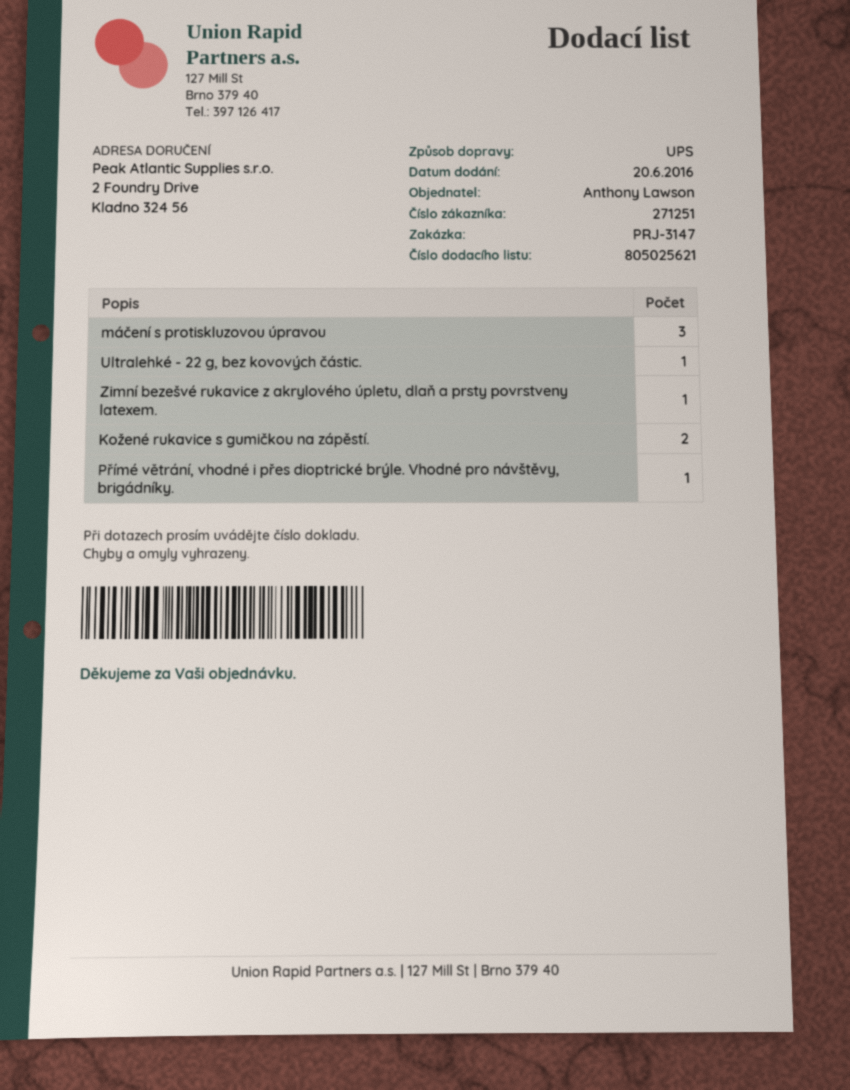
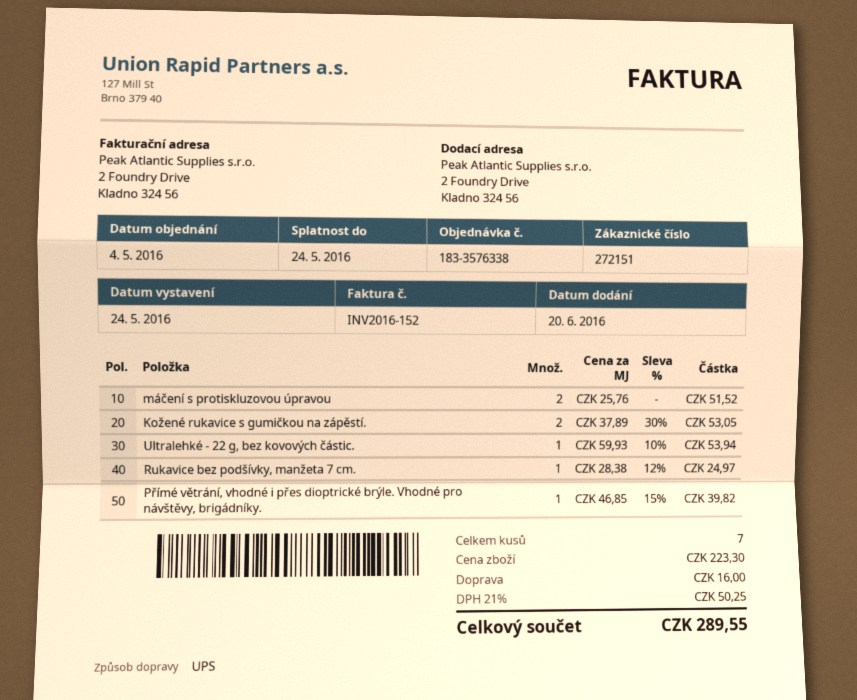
customer number: 271251 -> 272151
máčení s protiskluzovou úpravou: 3 -> 2
Zimní bezešvé rukavice z akrylového úpletu, dlaň a prsty povrstveny latexem.: 1 -> none
Rukavice bez podšívky, manžeta 7 cm.: none -> 1

